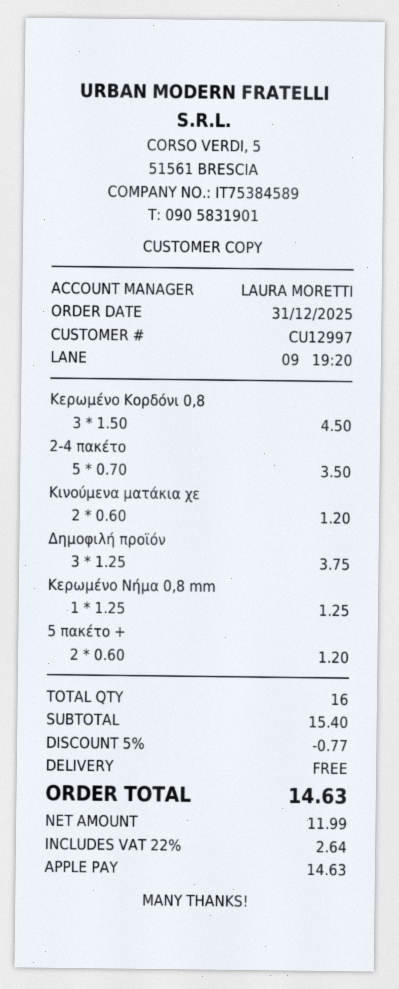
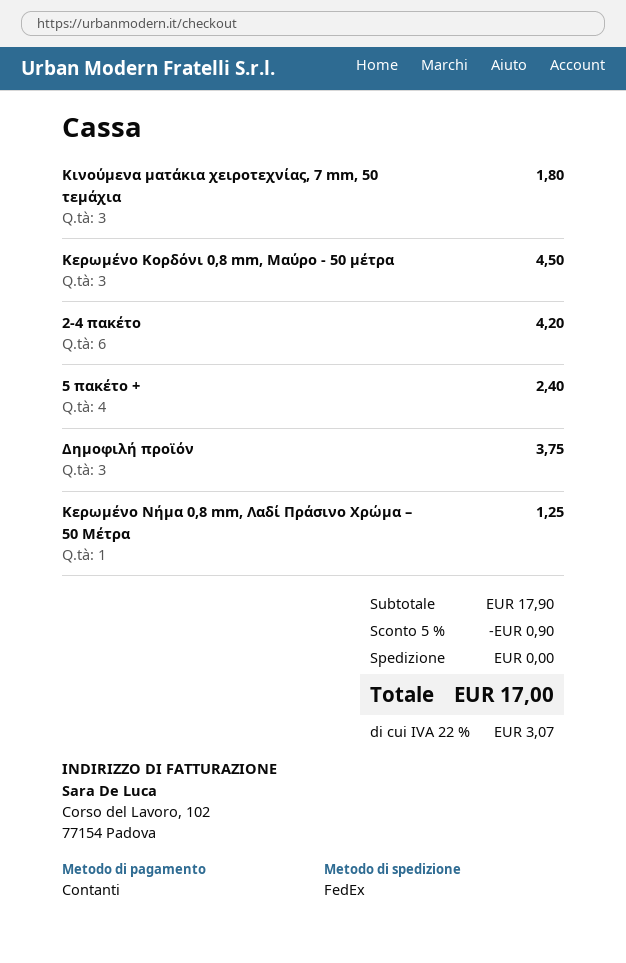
payment method: Apple Pay -> cash
2-4 πακέτο: 5 for 3.50 -> 6 for 4.20
Κινούμενα ματάκια χε: 2 for 1.20 -> 3 for 1.80
5 πακέτο +: 2 for 1.20 -> 4 for 2.40
subtotal: 15.40 -> 17.90
discount: 5% = 0.77 -> 5% = 0.90
tax: 22% = 2.64 -> 22% = 3.07
total: 14.63 -> 17.00

